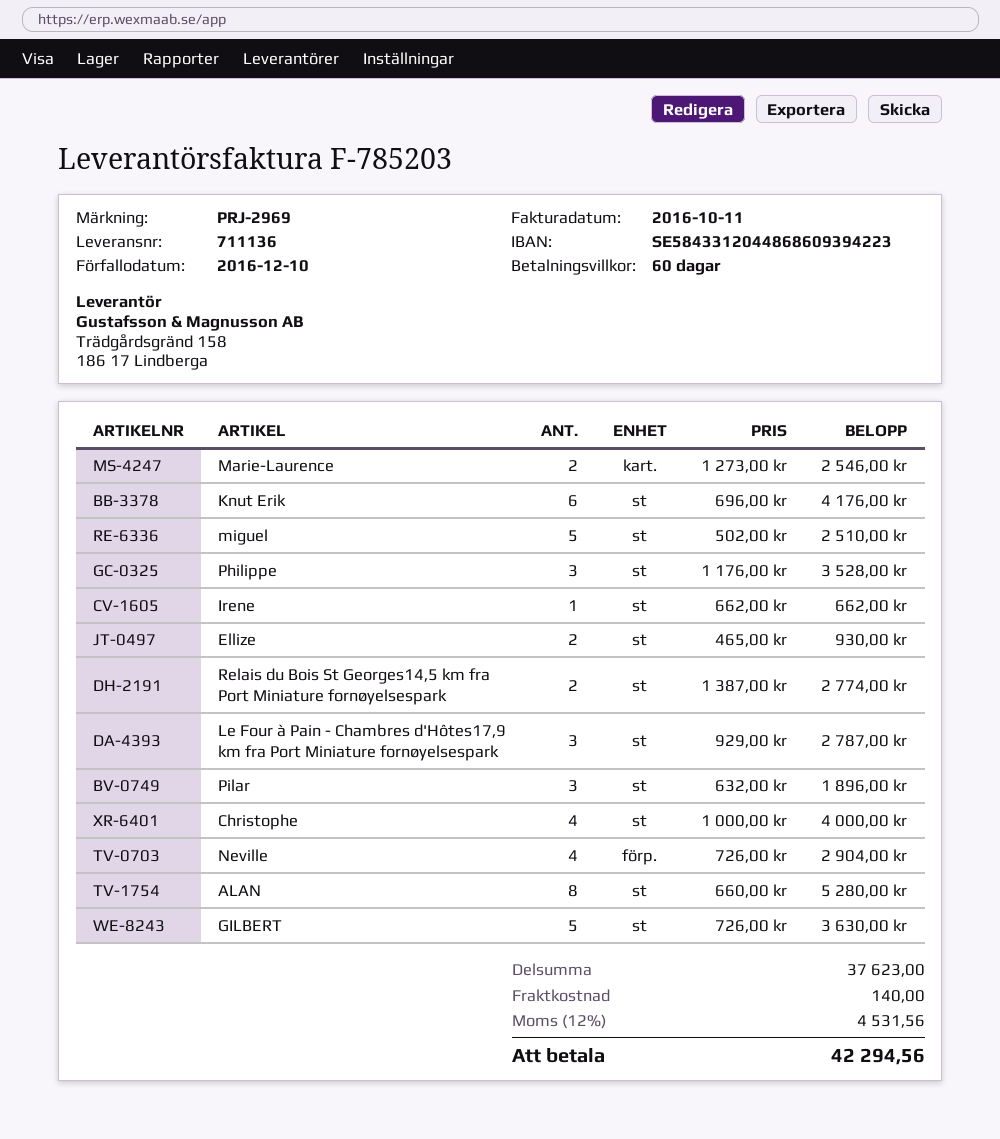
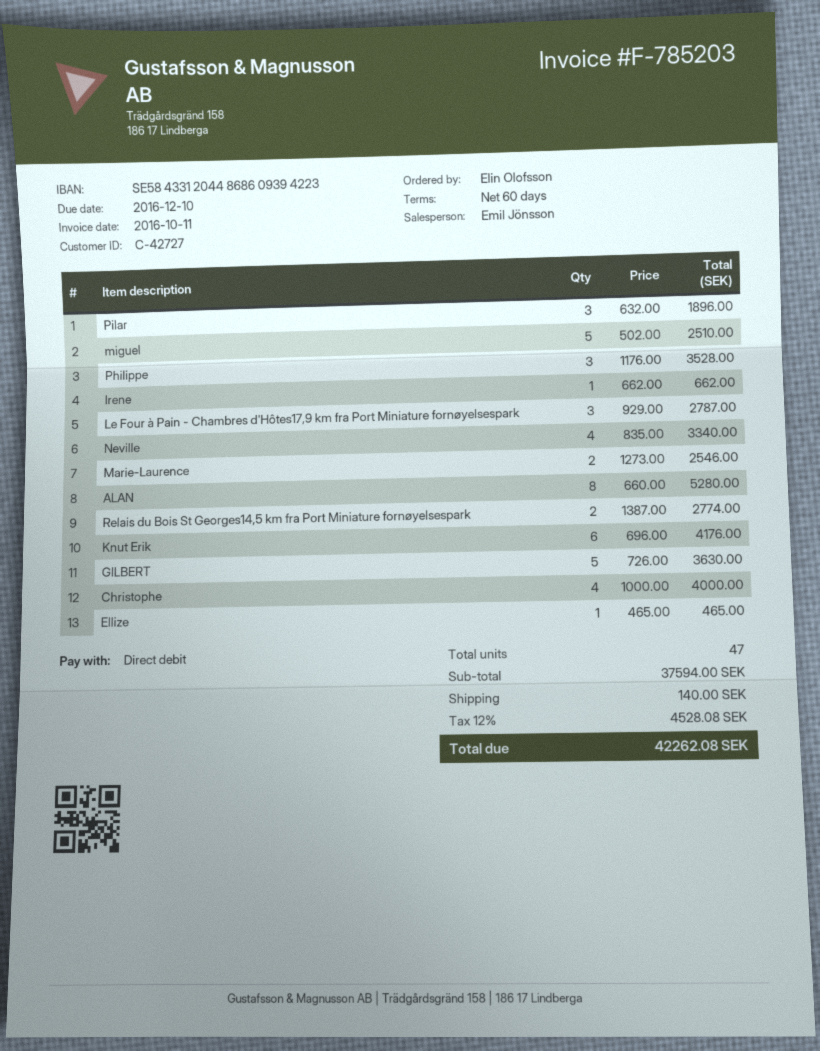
Ellize: 2 x 465.00 = 930.00 -> 1 x 465.00 = 465.00
Neville: 4 x 726.00 = 2904.00 -> 4 x 835.00 = 3340.00
subtotal: 37623.00 -> 37594.00
tax: 12% = 4531.56 -> 12% = 4528.08
total: 42294.56 -> 42262.08

